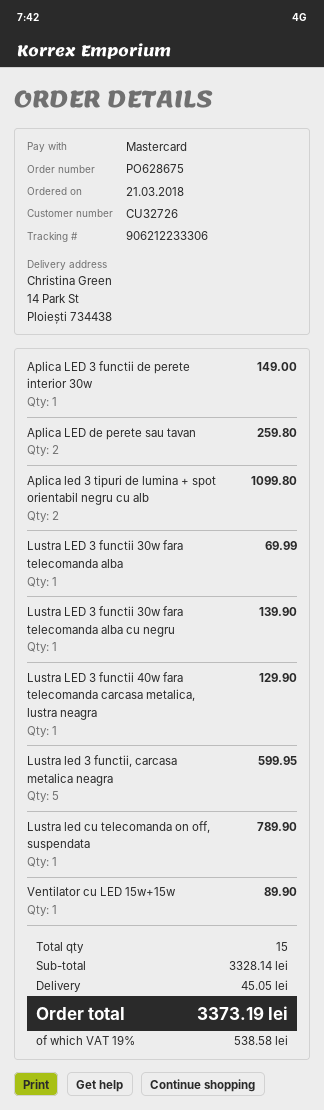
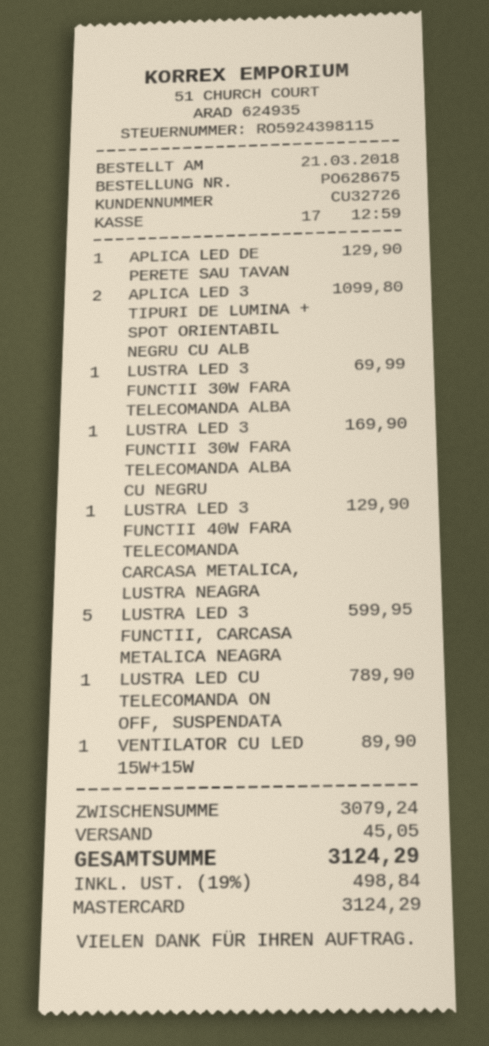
Aplica LED 3 functii de perete interior 30w: 1 for 149.00 -> none
Aplica LED de perete sau tavan: 2 for 259.80 -> 1 for 129.90
Lustra LED 3 functii 30w fara telecomanda alba cu negru: 1 for 139.90 -> 1 for 169.90
subtotal: 3328.14 -> 3079.24
tax: 19% = 538.58 -> 19% = 498.84
total: 3373.19 -> 3124.29

